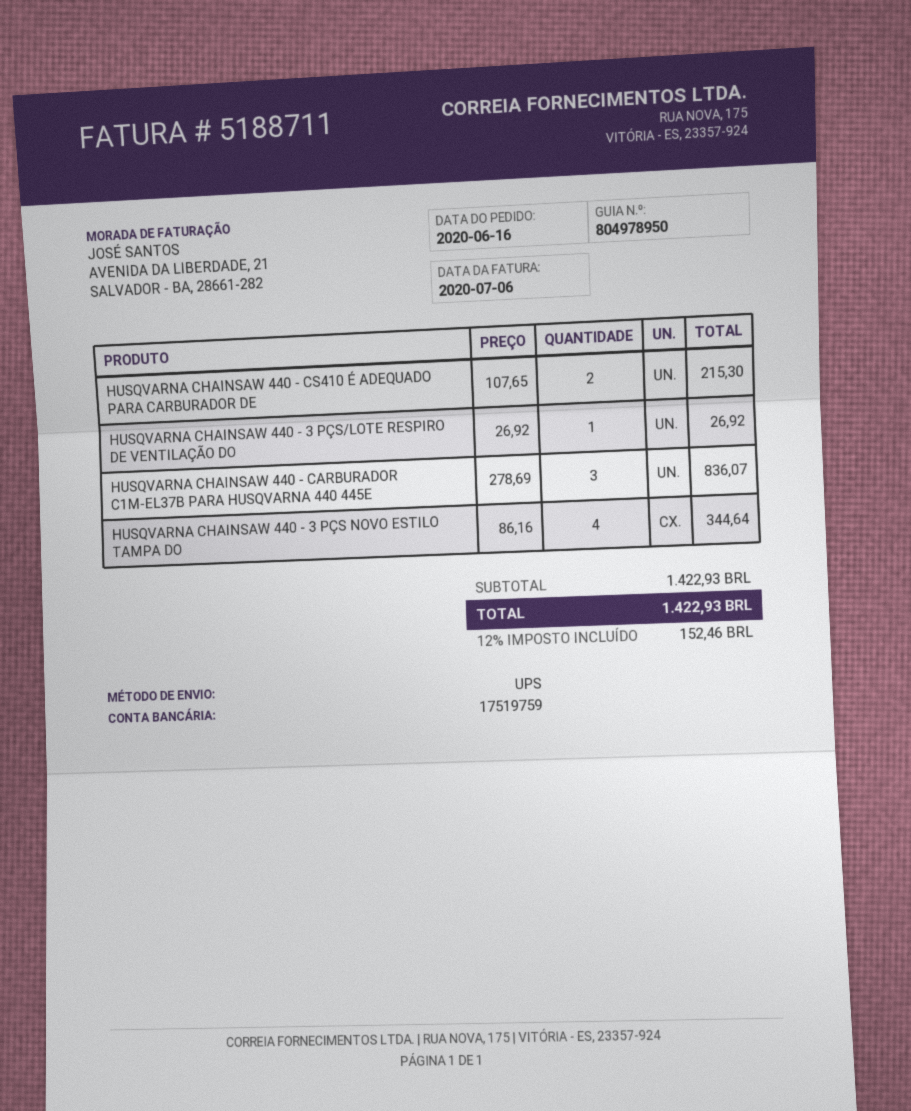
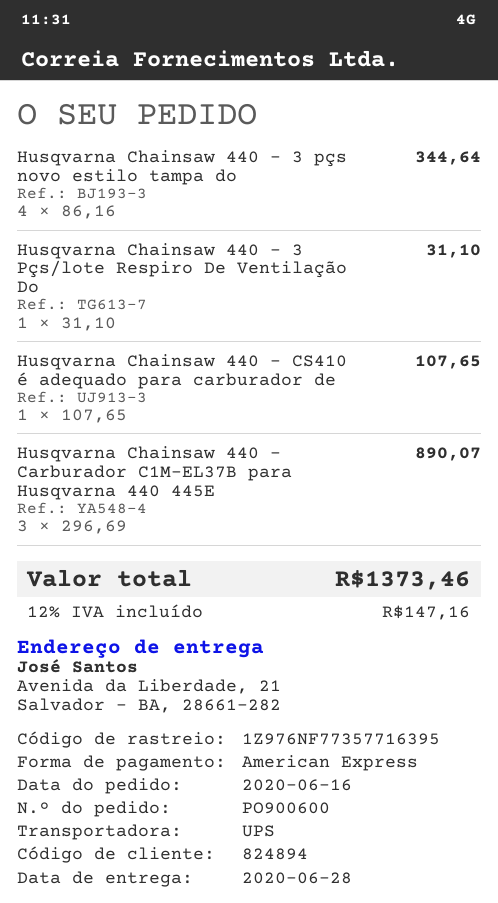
HUSQVARNA CHAINSAW 440 - CS410 É ADEQUADO PARA CARBURADOR DE: 2 x 107.65 = 215.30 -> 1 x 107.65 = 107.65
HUSQVARNA CHAINSAW 440 - 3 PÇS/LOTE RESPIRO DE VENTILAÇÃO DO: 1 x 26.92 = 26.92 -> 1 x 31.10 = 31.10
HUSQVARNA CHAINSAW 440 - CARBURADOR C1M-EL37B PARA HUSQVARNA 440 445E: 3 x 278.69 = 836.07 -> 3 x 296.69 = 890.07
tax: 12% = 152.46 -> 12% = 147.16
total: 1422.93 -> 1373.46

